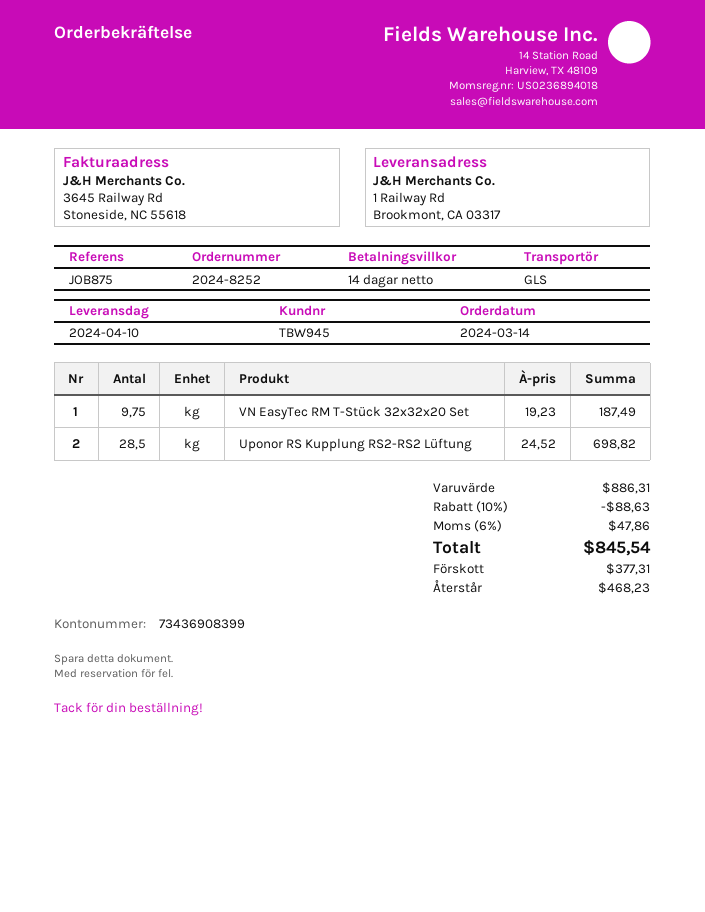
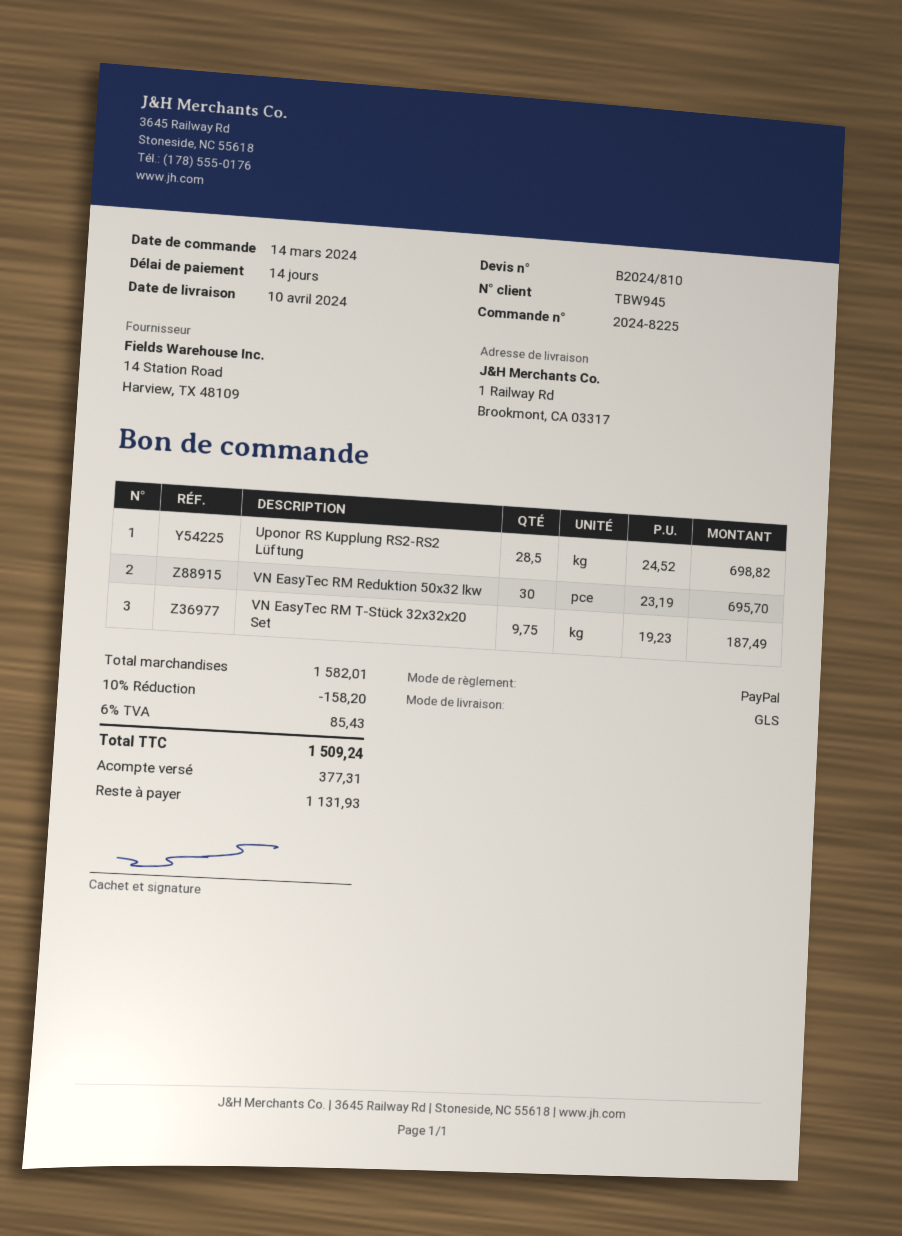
order number: 2024-8252 -> 2024-8225
VN EasyTec RM Reduktion 50x32 lkw: none -> 30 x 23.19 = 695.70
subtotal: 886.31 -> 1582.01
discount: 10% = 88.63 -> 10% = 158.20
tax: 6% = 47.86 -> 6% = 85.43
total: 845.54 -> 1509.24
balance: 468.23 -> 1131.93

